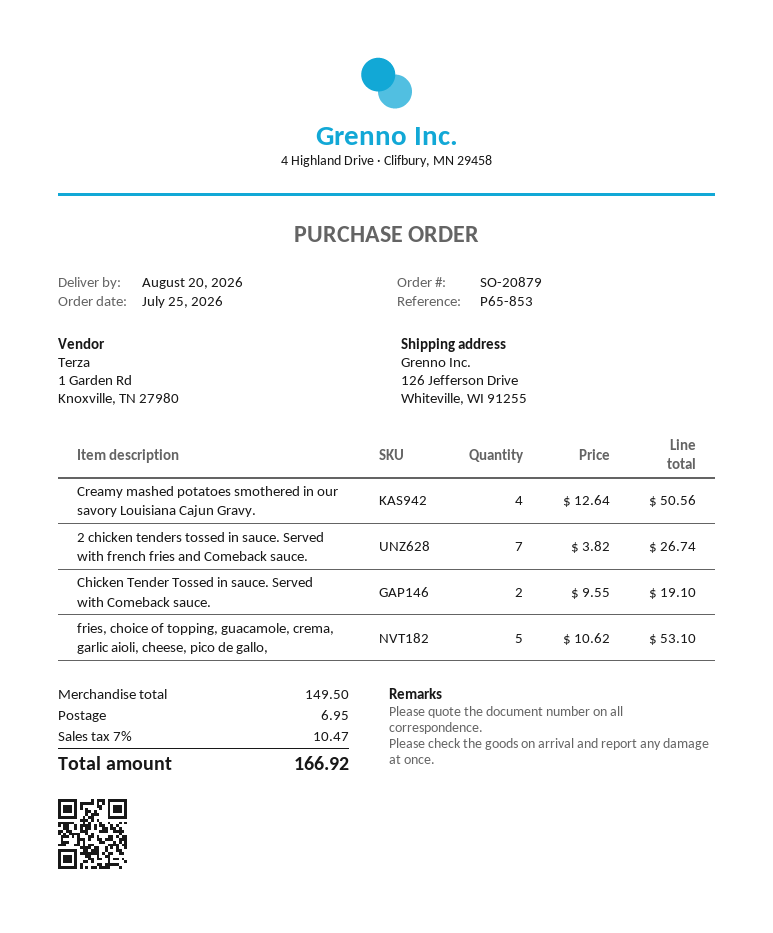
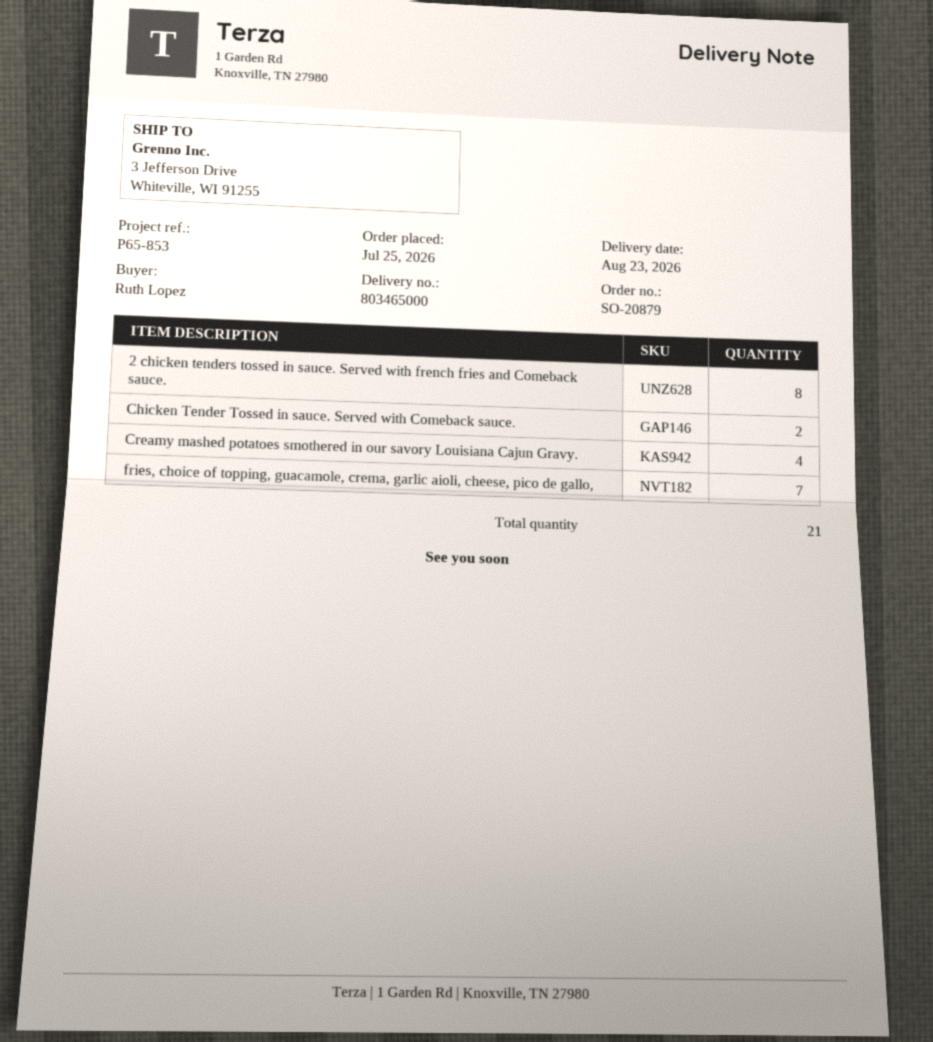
delivery date: 2026-08-20 -> 2026-08-23
ship to: 126 Jefferson Drive, Whiteville, WI 91255 -> 3 Jefferson Drive, Whiteville, WI 91255
2 chicken tenders tossed in sauce. Served with french fries and Comeback sauce.: 7 -> 8
fries, choice of topping, guacamole, crema, garlic aioli, cheese, pico de gallo,: 5 -> 7

